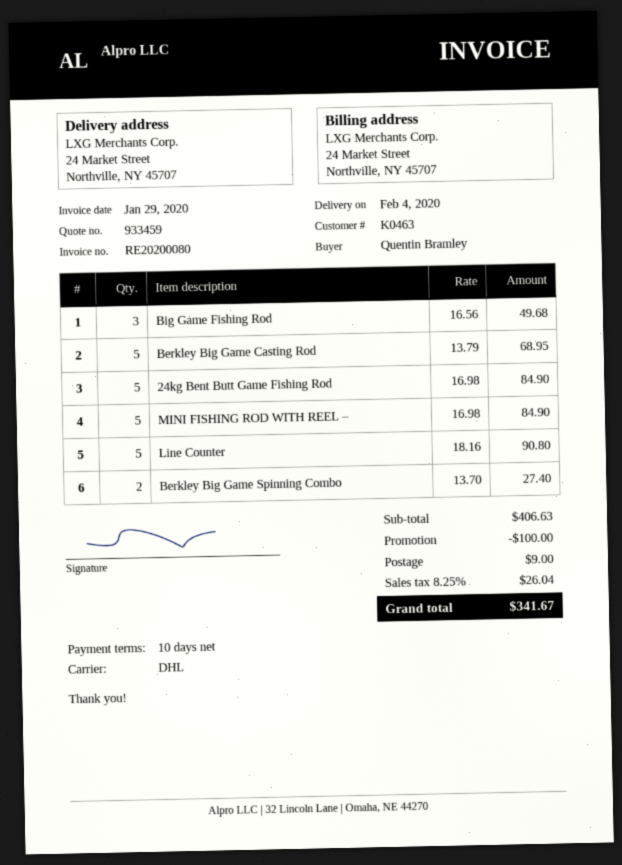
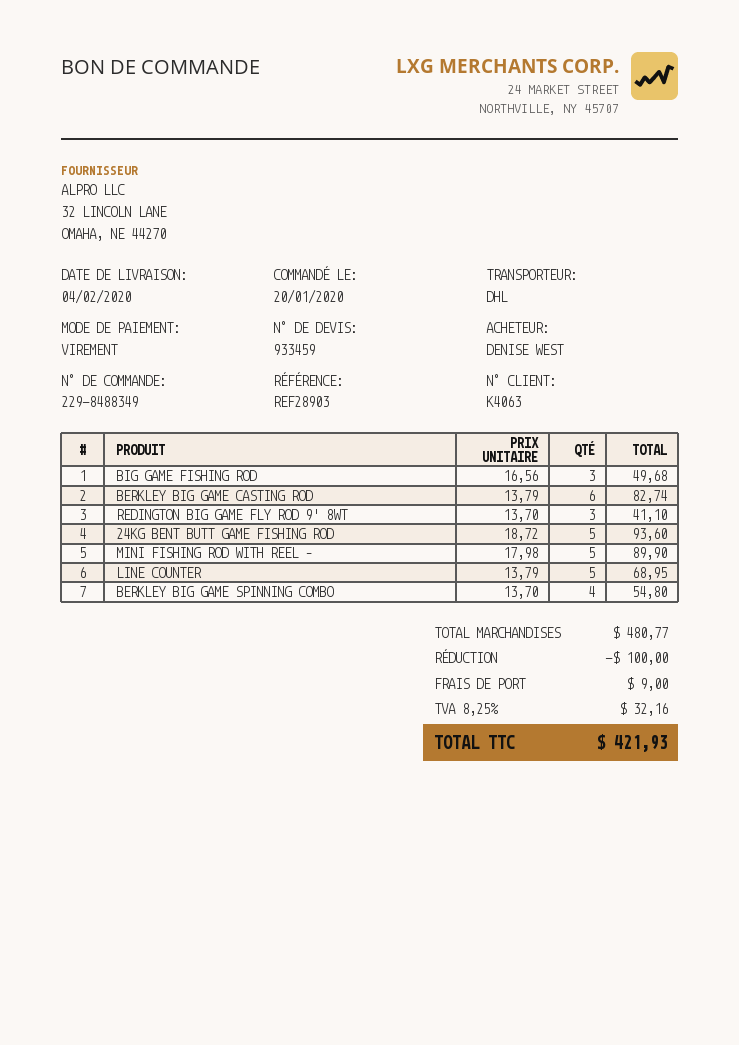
customer number: K0463 -> K4063
ordered by: Quentin Bramley -> DENISE WEST
Berkley Big Game Casting Rod: 5 x 13.79 = 68.95 -> 6 x 13.79 = 82.74
24kg Bent Butt Game Fishing Rod: 5 x 16.98 = 84.90 -> 5 x 18.72 = 93.60
MINI FISHING ROD WITH REEL –: 5 x 16.98 = 84.90 -> 5 x 17.98 = 89.90
Line Counter: 5 x 18.16 = 90.80 -> 5 x 13.79 = 68.95
Berkley Big Game Spinning Combo: 2 x 13.70 = 27.40 -> 4 x 13.70 = 54.80
REDINGTON BIG GAME FLY ROD 9' 8WT: none -> 3 x 13.70 = 41.10
subtotal: 406.63 -> 480.77
tax: 8.25% = 26.04 -> 8.25% = 32.16
total: 341.67 -> 421.93

